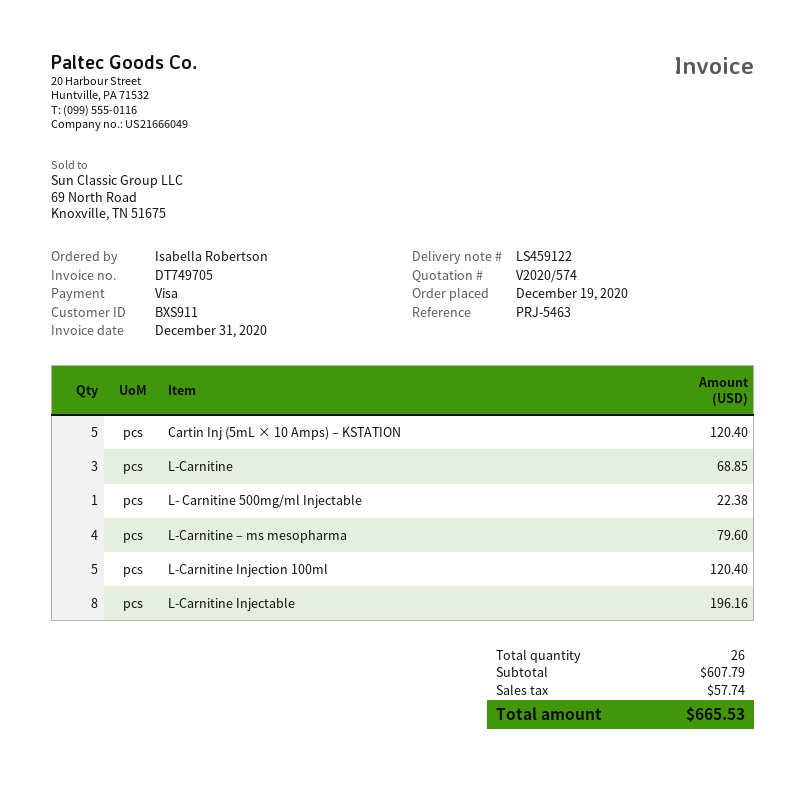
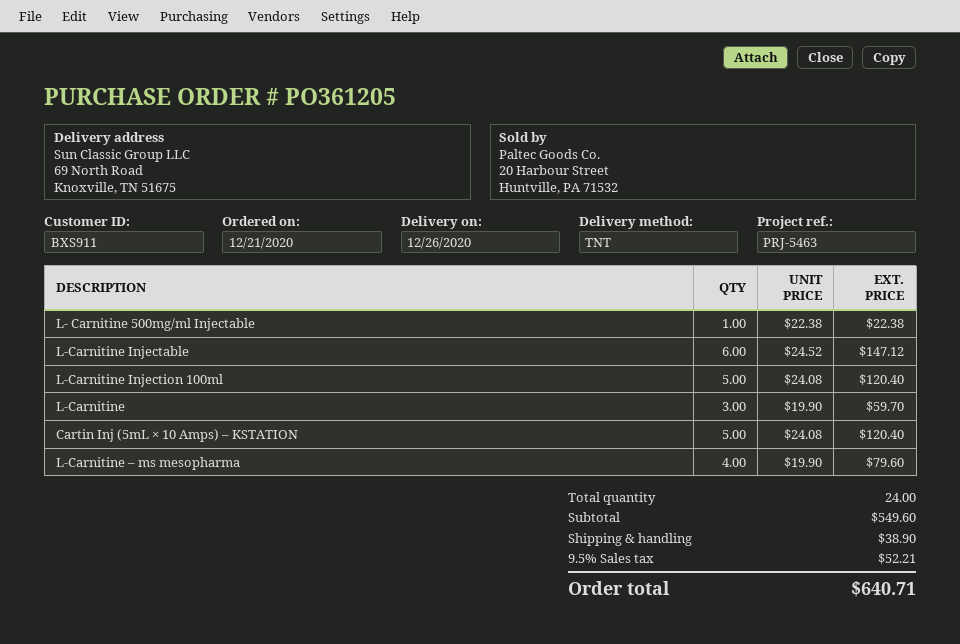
order date: 2020-12-19 -> 2020-12-21
L-Carnitine: 3 for 68.85 -> 3 for 59.70
L-Carnitine Injectable: 8 for 196.16 -> 6 for 147.12
total quantity: 26 -> 24
subtotal: 607.79 -> 549.60
shipping: none -> 38.90
tax: 57.74 -> 52.21
total: 665.53 -> 640.71

